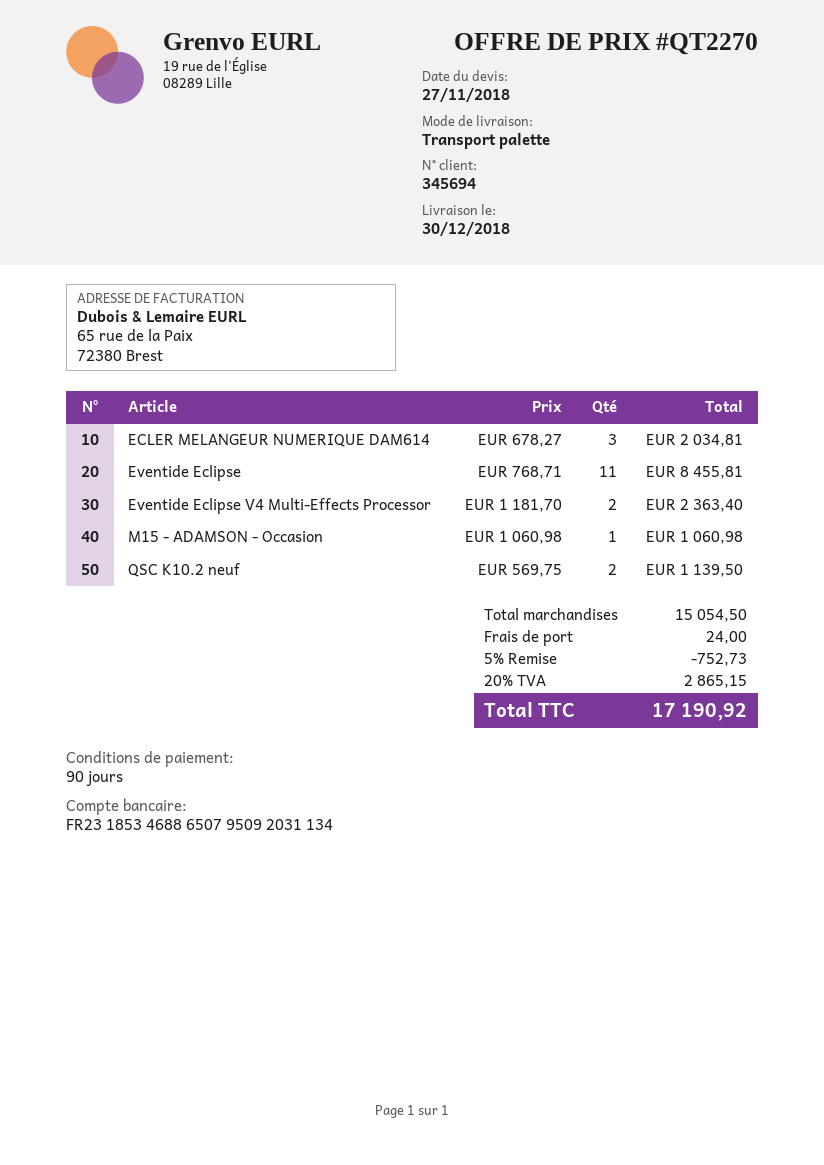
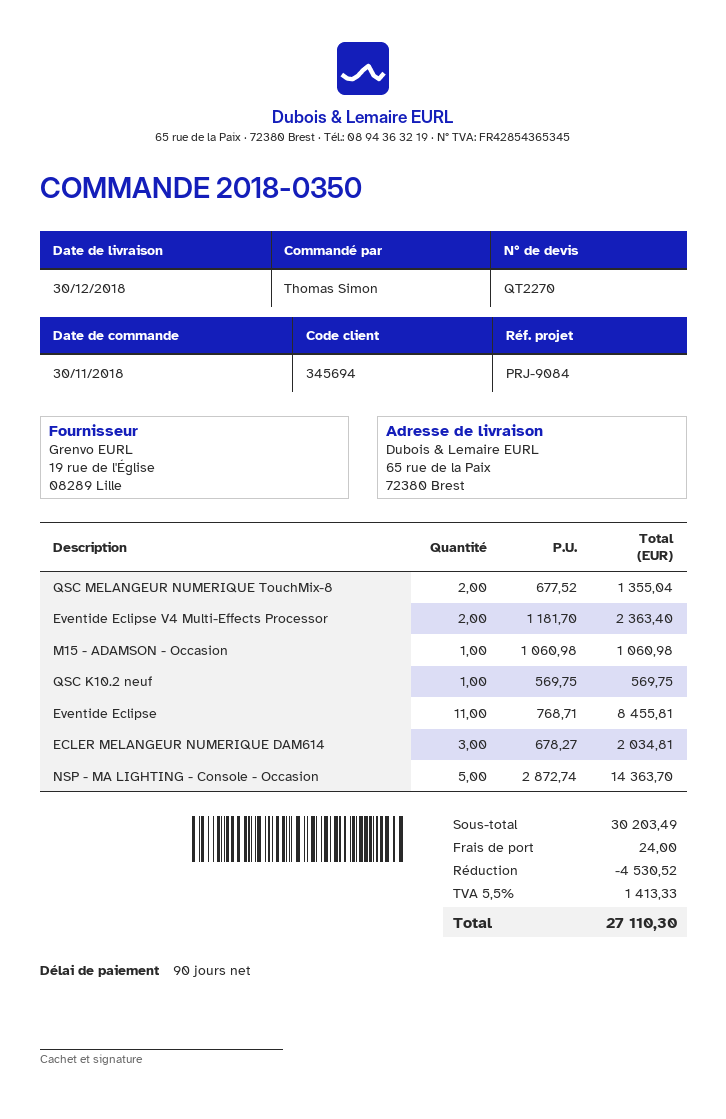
QSC K10.2 neuf: 2 x 569.75 = 1139.50 -> 1 x 569.75 = 569.75
QSC MELANGEUR NUMERIQUE TouchMix-8: none -> 2 x 677.52 = 1355.04
NSP - MA LIGHTING - Console - Occasion: none -> 5 x 2872.74 = 14363.70
subtotal: 15054.50 -> 30203.49
discount: 752.73 -> 4530.52
tax: 20% = 2865.15 -> 5.5% = 1413.33
total: 17190.92 -> 27110.30

